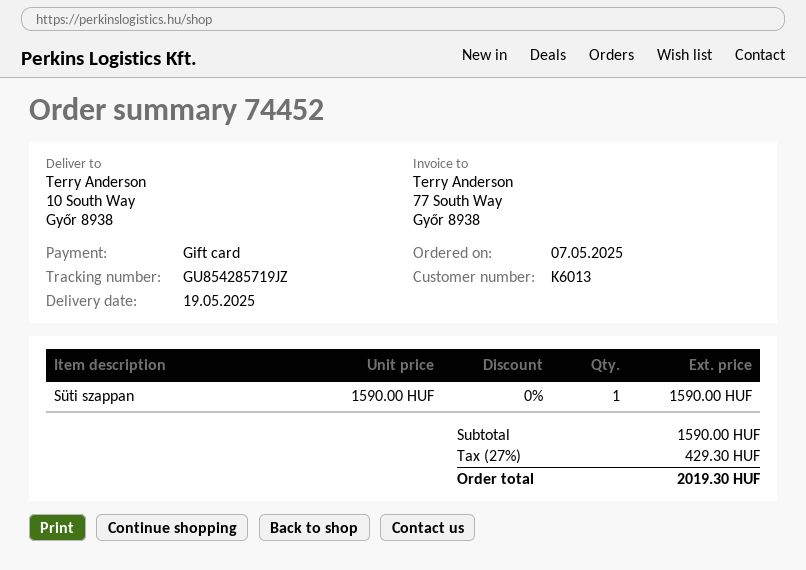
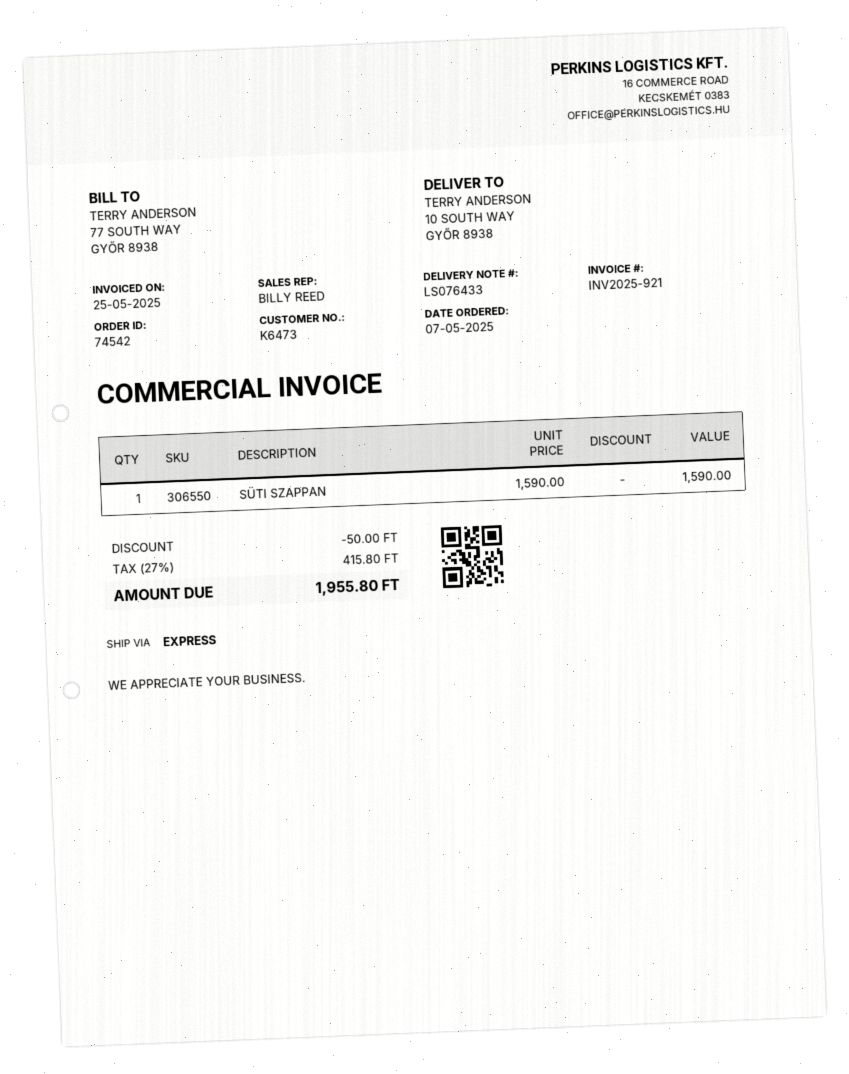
order number: 74452 -> 74542
customer number: K6013 -> K6473
discount: none -> 50.00
tax: 27% = 429.30 -> 27% = 415.80
total: 2019.30 -> 1955.80

